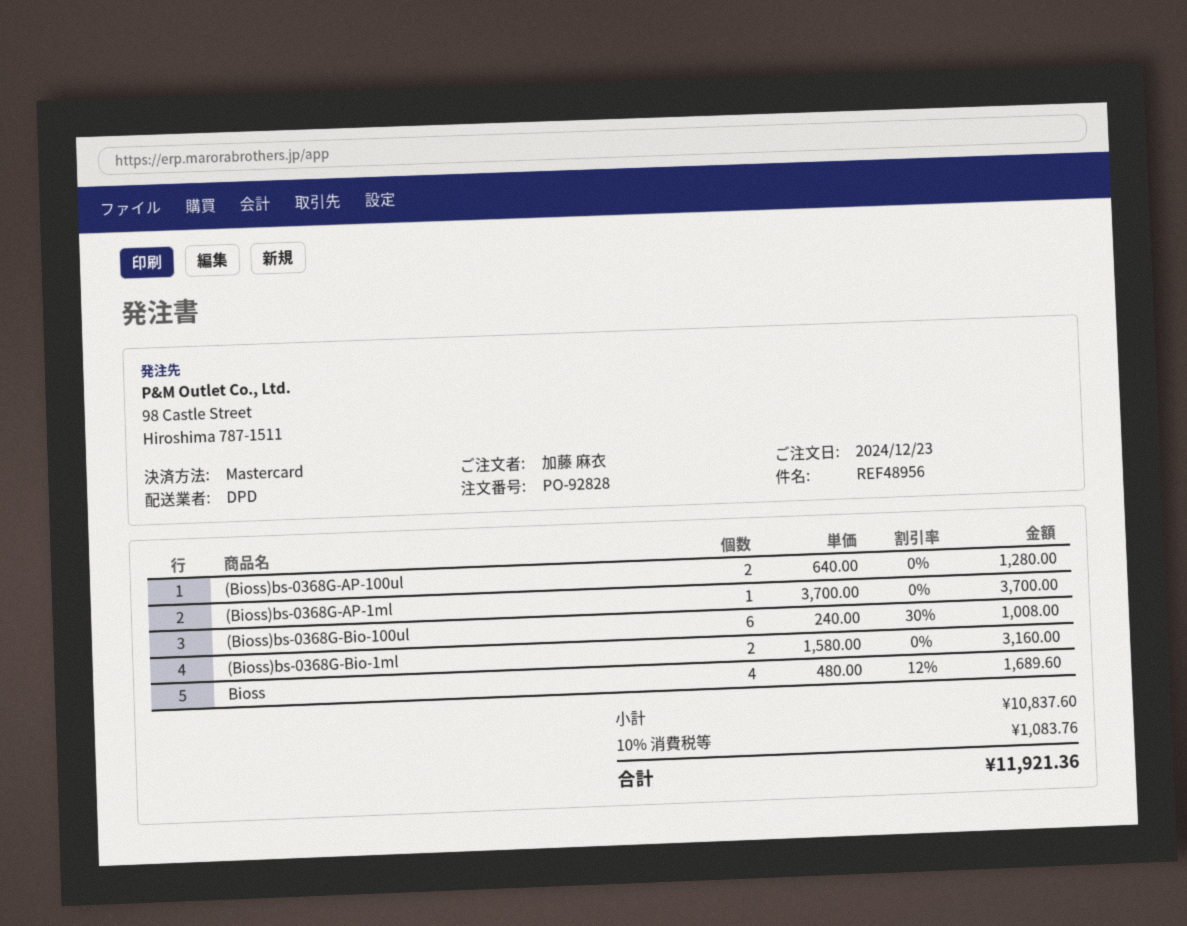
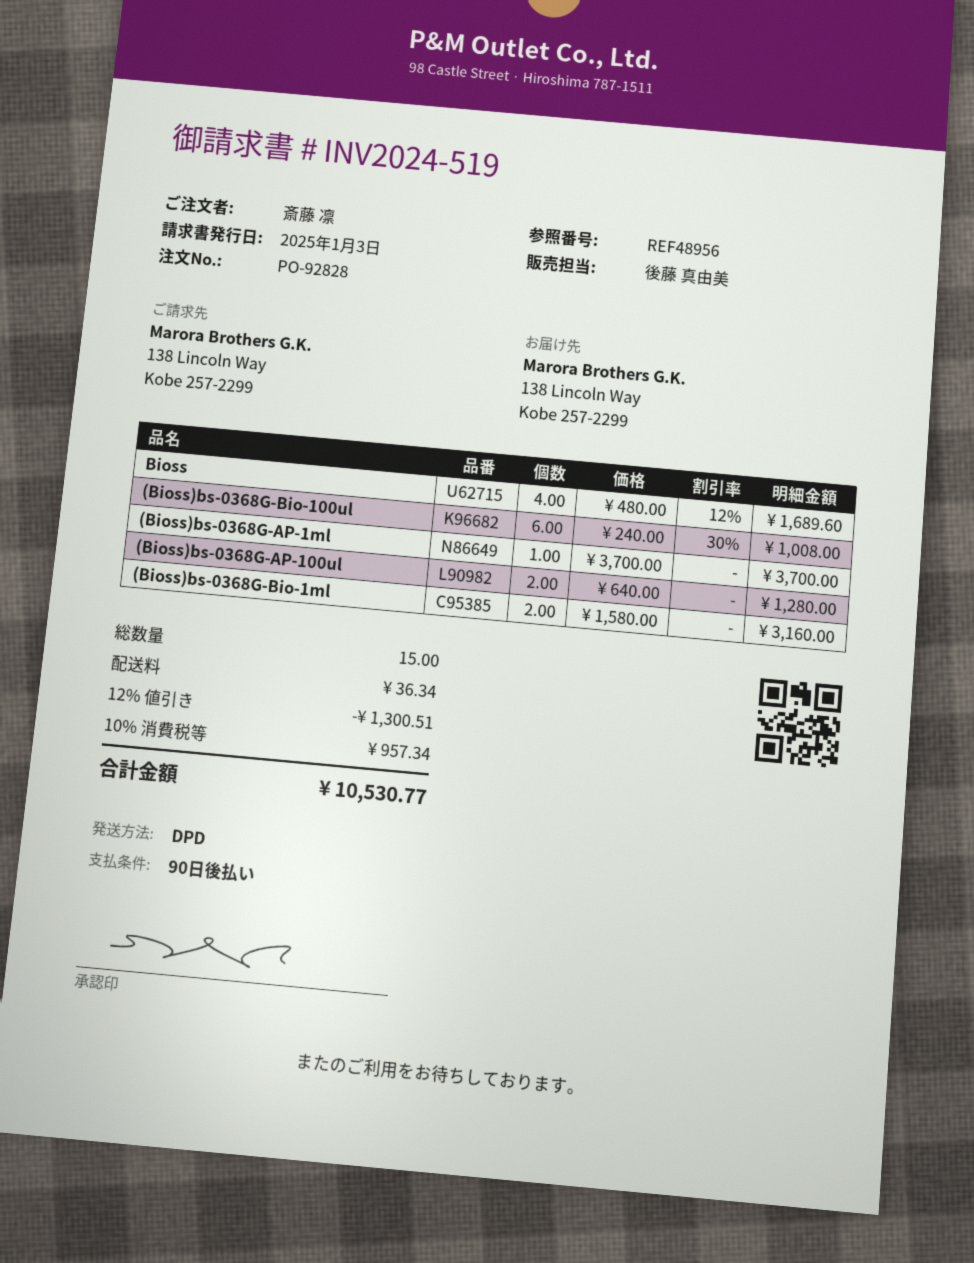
ordered by: 加藤 麻衣 -> 斎藤 凛
discount: none -> 12% = 1300.51
shipping: none -> 36.34
tax: 10% = 1083.76 -> 10% = 957.34
total: 11921.36 -> 10530.77

